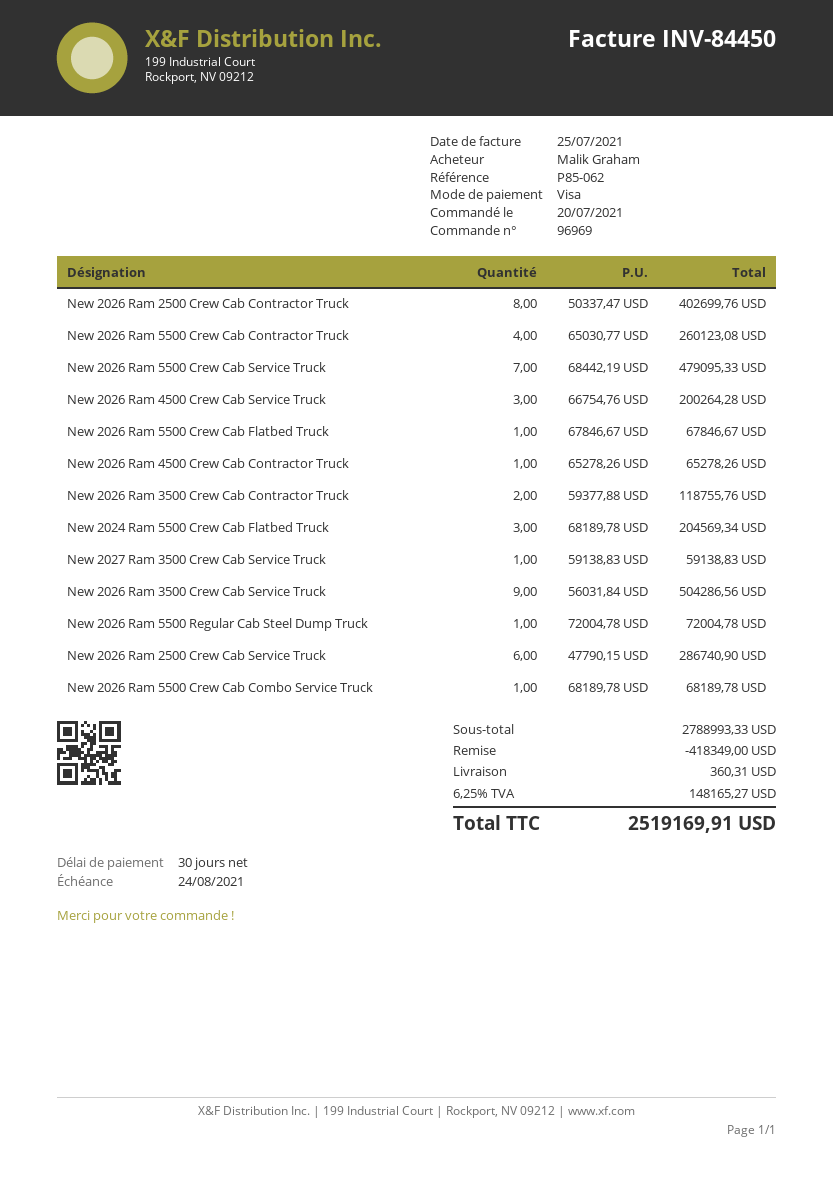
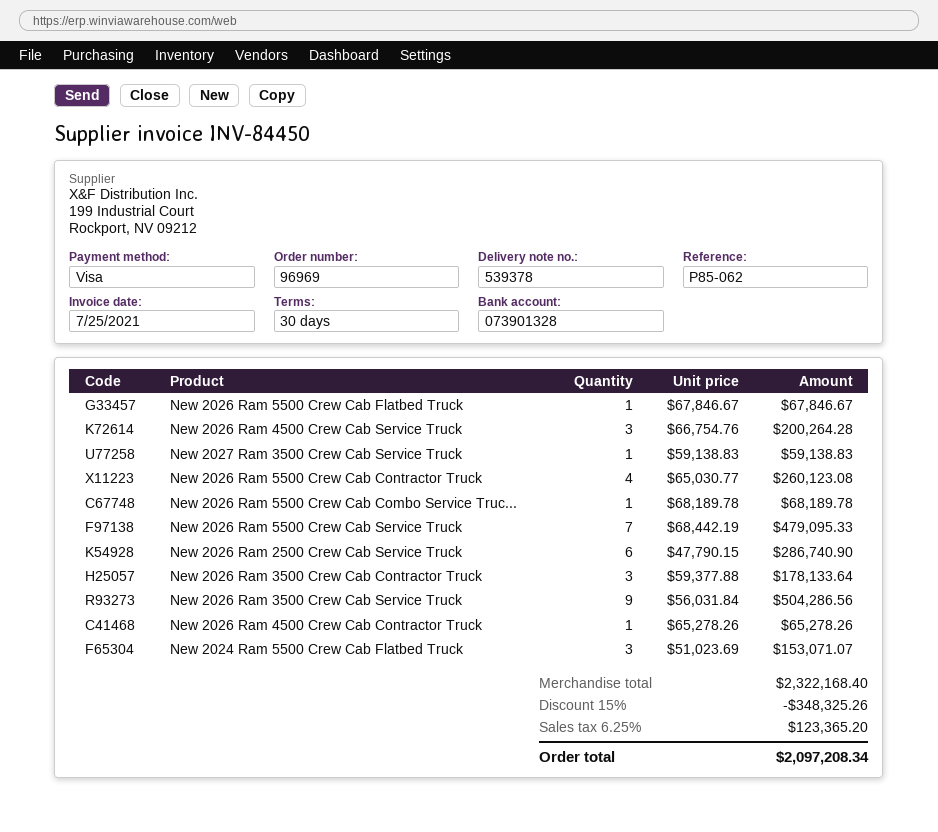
New 2026 Ram 2500 Crew Cab Contractor Truck: 8 x 50337.47 = 402699.76 -> none
New 2026 Ram 3500 Crew Cab Contractor Truck: 2 x 59377.88 = 118755.76 -> 3 x 59377.88 = 178133.64
New 2024 Ram 5500 Crew Cab Flatbed Truck: 3 x 68189.78 = 204569.34 -> 3 x 51023.69 = 153071.07
New 2026 Ram 5500 Regular Cab Steel Dump Truck: 1 x 72004.78 = 72004.78 -> none
subtotal: 2788993.33 -> 2322168.40
discount: 418349.00 -> 348325.26
shipping: 360.31 -> none
tax: 6.25% = 148165.27 -> 6.25% = 123365.20
total: 2519169.91 -> 2097208.34

